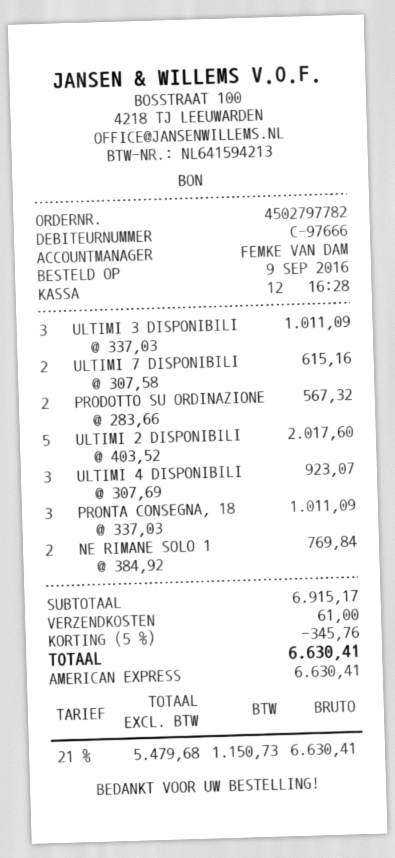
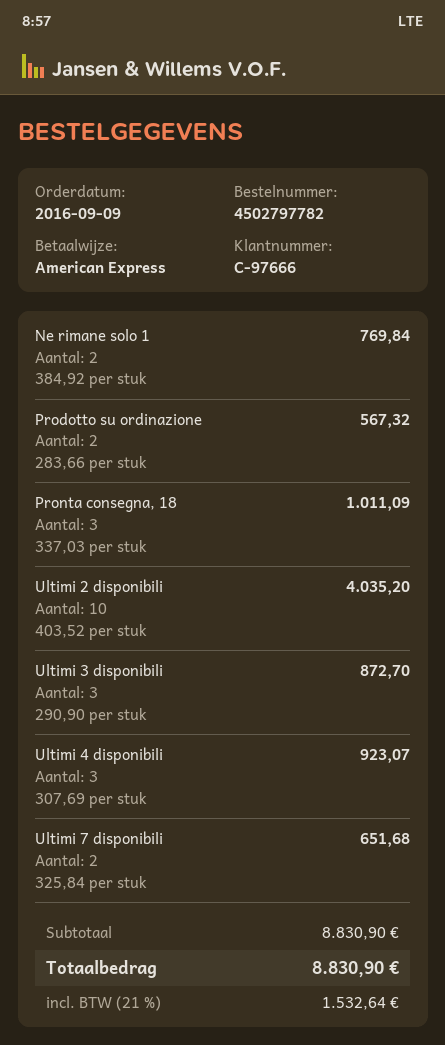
ULTIMI 3 DISPONIBILI: 3 x 337.03 = 1011.09 -> 3 x 290.90 = 872.70
ULTIMI 7 DISPONIBILI: 2 x 307.58 = 615.16 -> 2 x 325.84 = 651.68
ULTIMI 2 DISPONIBILI: 5 x 403.52 = 2017.60 -> 10 x 403.52 = 4035.20
subtotal: 6915.17 -> 8830.90
discount: 5% = 345.76 -> none
shipping: 61.00 -> none
tax: 21% = 1150.73 -> 21% = 1532.64
total: 6630.41 -> 8830.90

